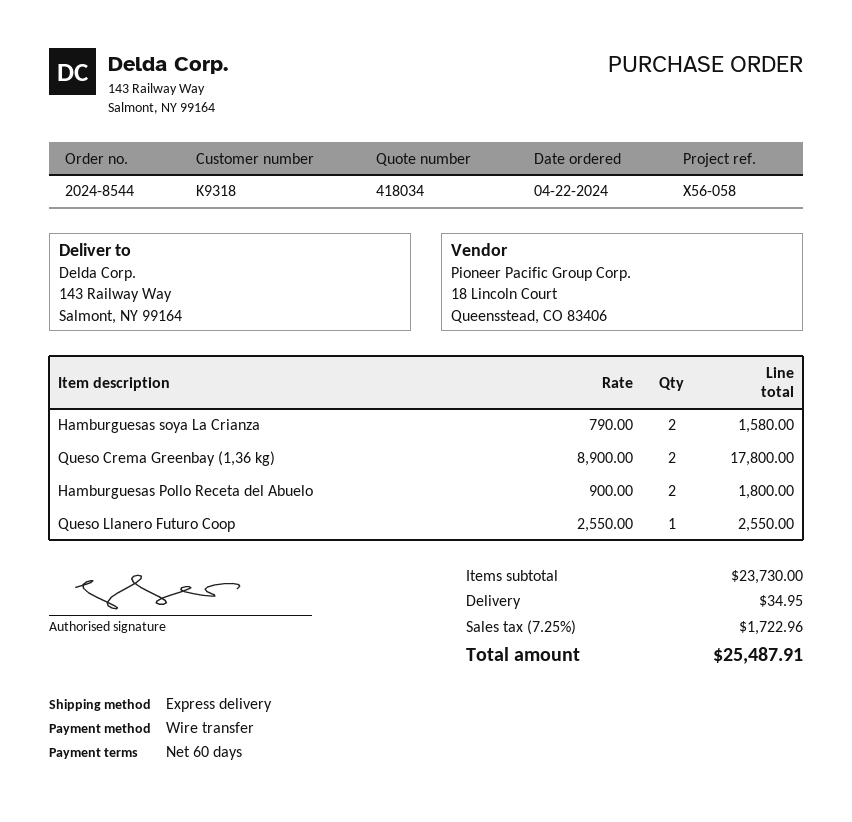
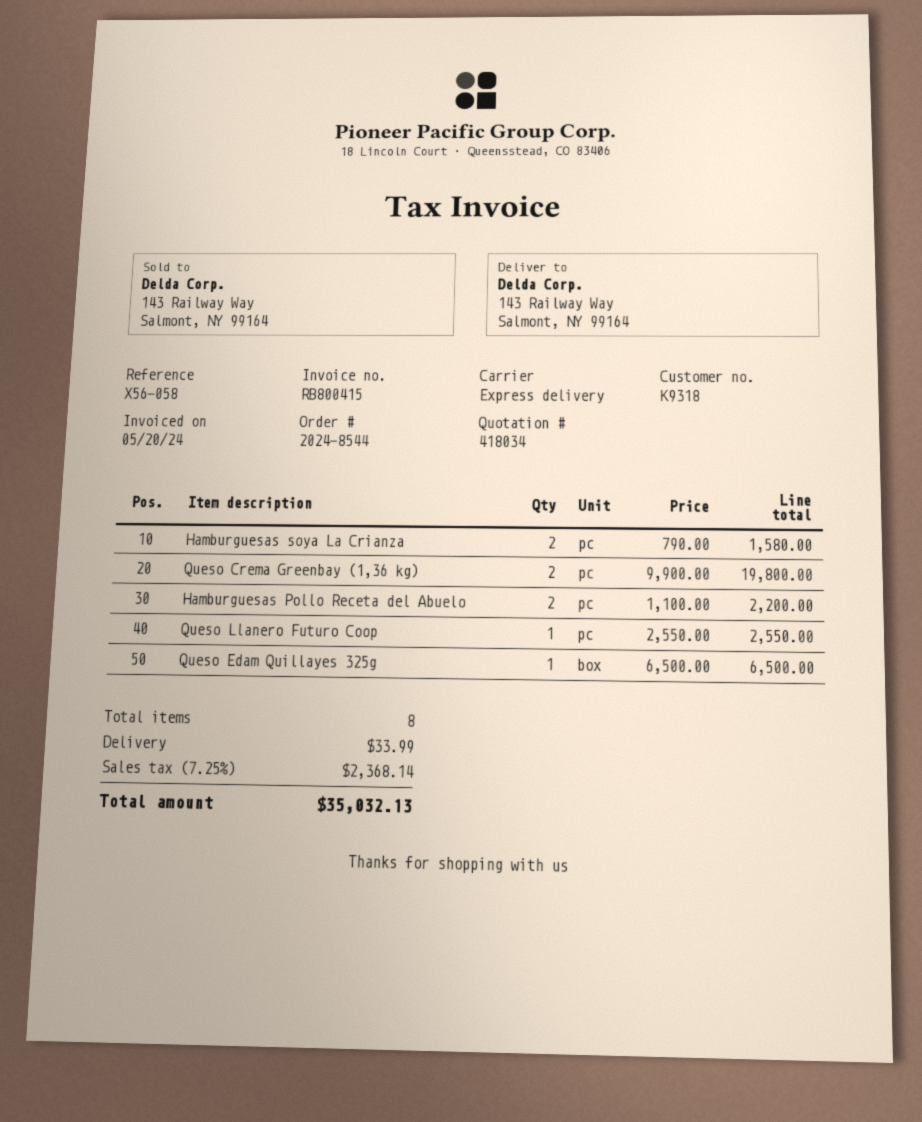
Queso Crema Greenbay (1,36 kg): 2 x 8900.00 = 17800.00 -> 2 x 9900.00 = 19800.00
Hamburguesas Pollo Receta del Abuelo: 2 x 900.00 = 1800.00 -> 2 x 1100.00 = 2200.00
Queso Edam Quillayes 325g: none -> 1 x 6500.00 = 6500.00
shipping: 34.95 -> 33.99
tax: 7.25% = 1722.96 -> 7.25% = 2368.14
total: 25487.91 -> 35032.13

